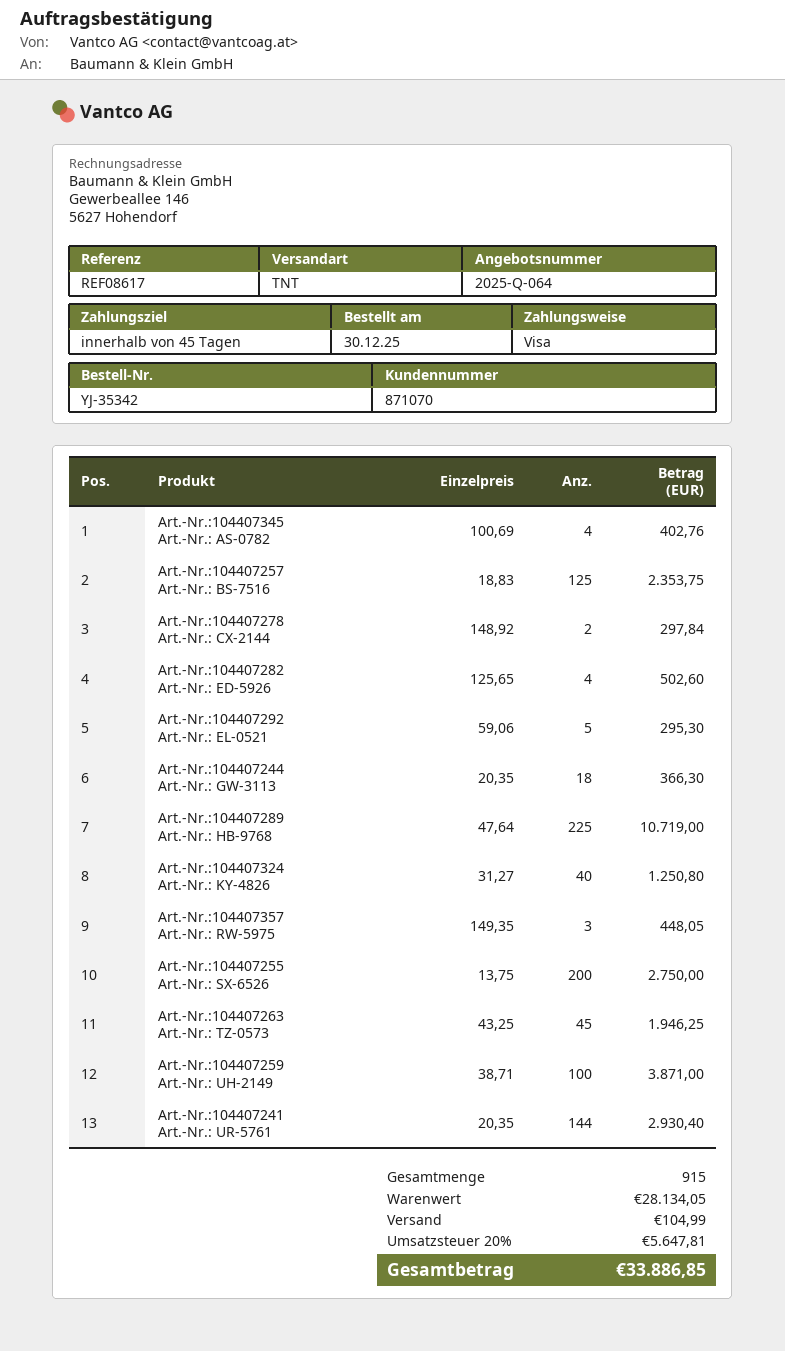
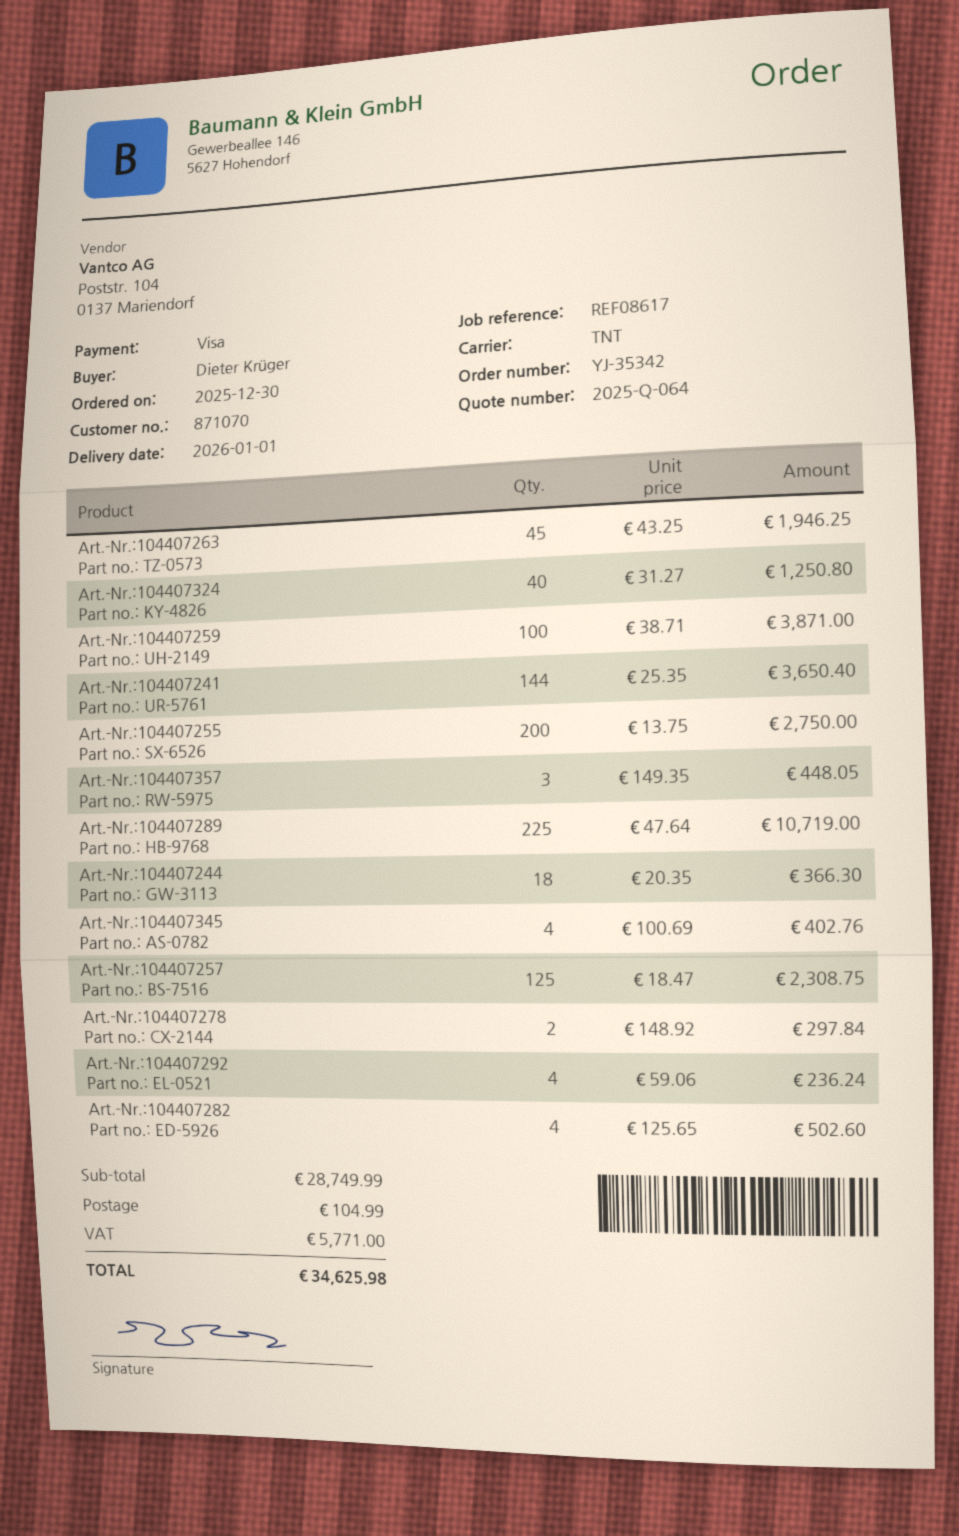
Art.-Nr.:104407257: 125 x 18.83 = 2353.75 -> 125 x 18.47 = 2308.75
Art.-Nr.:104407292: 5 x 59.06 = 295.30 -> 4 x 59.06 = 236.24
Art.-Nr.:104407241: 144 x 20.35 = 2930.40 -> 144 x 25.35 = 3650.40
subtotal: 28134.05 -> 28749.99
tax: 5647.81 -> 5771.00
total: 33886.85 -> 34625.98

